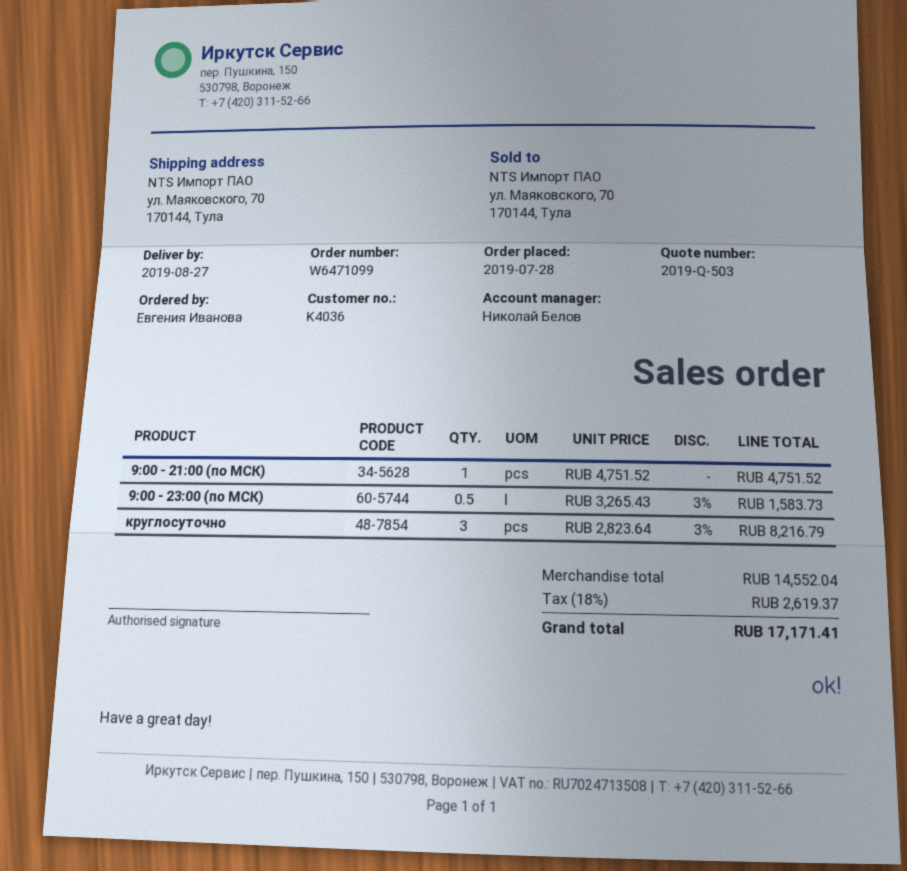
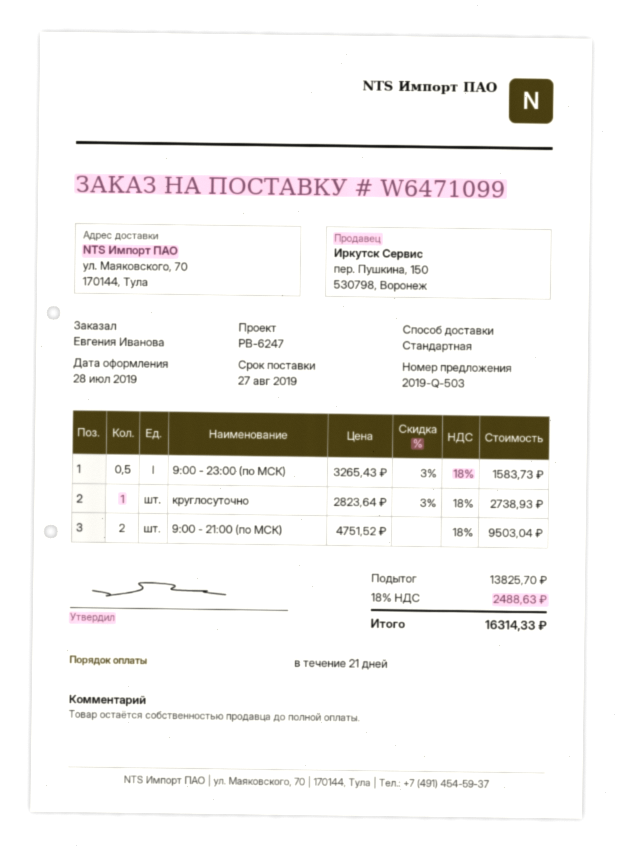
9:00 - 21:00 (по МСК): 1 x 4751.52 = 4751.52 -> 2 x 4751.52 = 9503.04
круглосуточно: 3 x 2823.64 - 3% = 8216.79 -> 1 x 2823.64 - 3% = 2738.93
subtotal: 14552.04 -> 13825.70
tax: 18% = 2619.37 -> 18% = 2488.63
total: 17171.41 -> 16314.33

